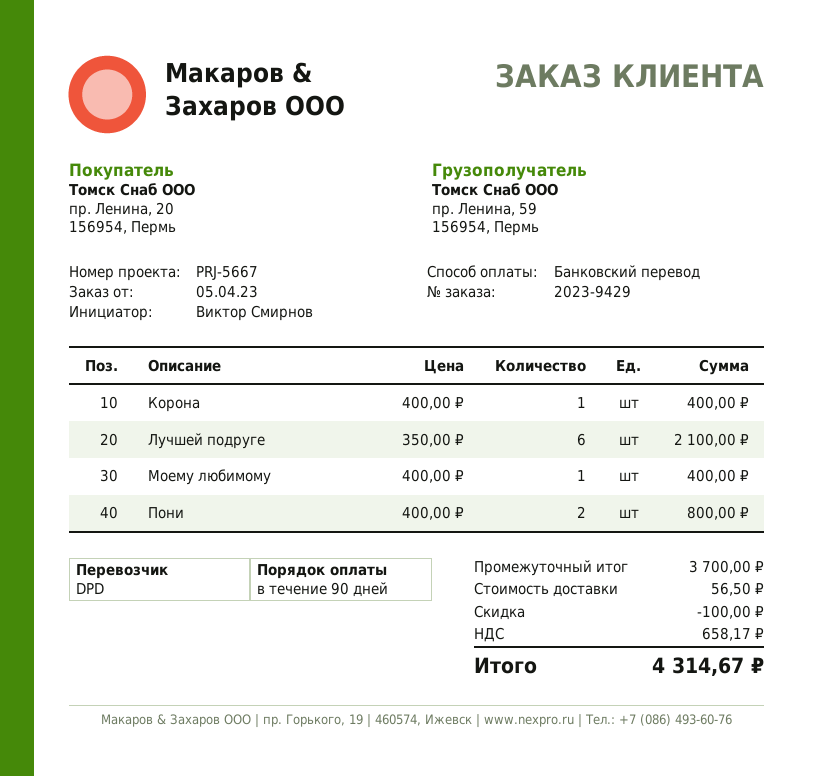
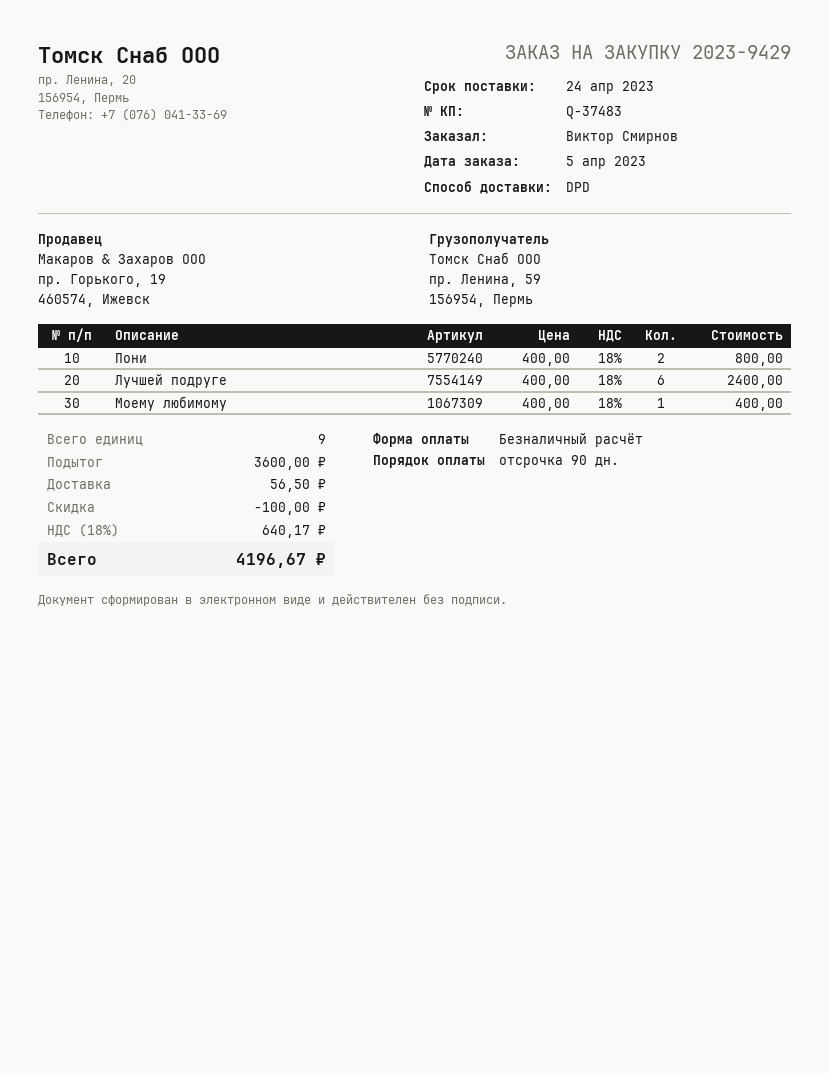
Корона: 1 x 400.00 = 400.00 -> none
Лучшей подруге: 6 x 350.00 = 2100.00 -> 6 x 400.00 = 2400.00
subtotal: 3700.00 -> 3600.00
tax: 658.17 -> 640.17
total: 4314.67 -> 4196.67

